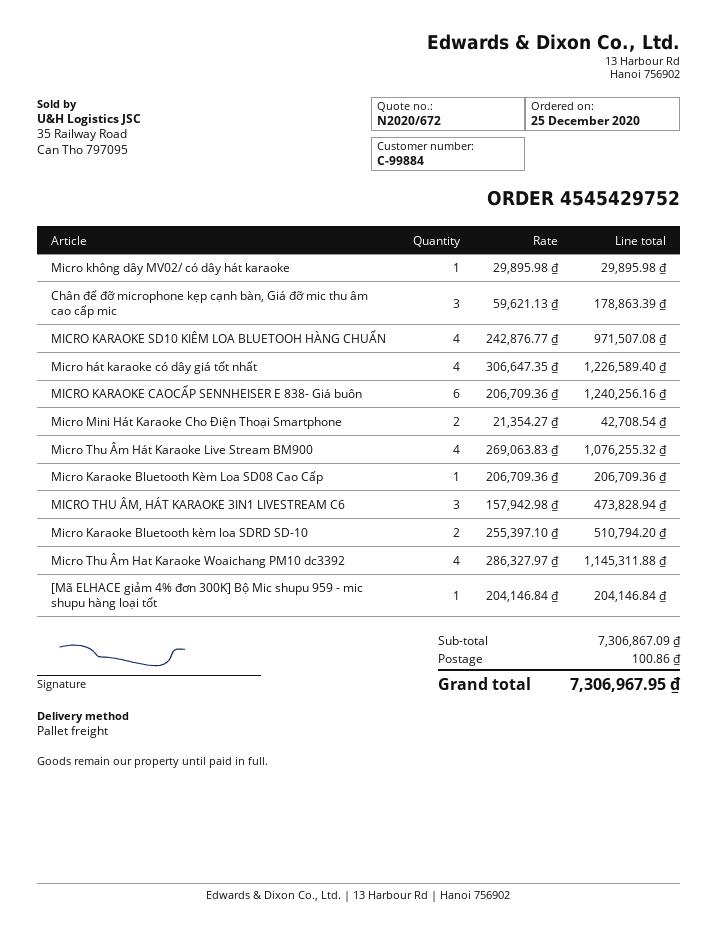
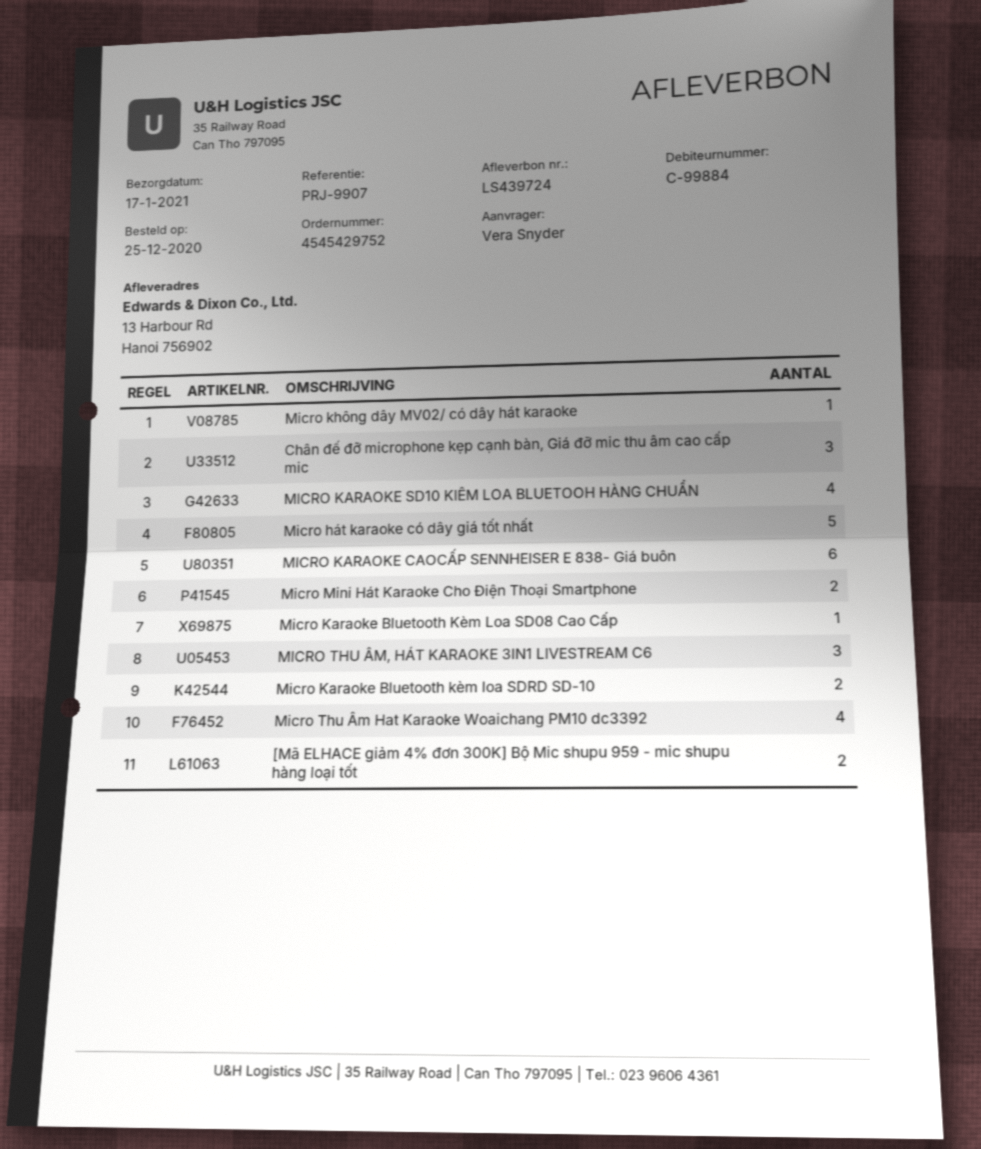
Micro hát karaoke có dây giá tốt nhất: 4 -> 5
Micro Thu Âm Hát Karaoke Live Stream BM900: 4 -> none
[Mã ELHACE giảm 4% đơn 300K] Bộ Mic shupu 959 - mic shupu hàng loại tốt: 1 -> 2

